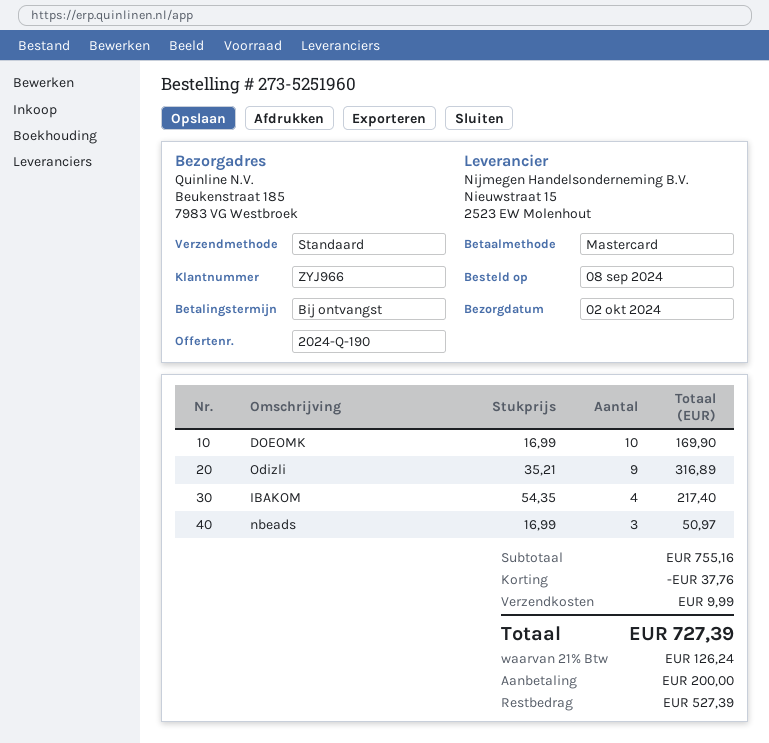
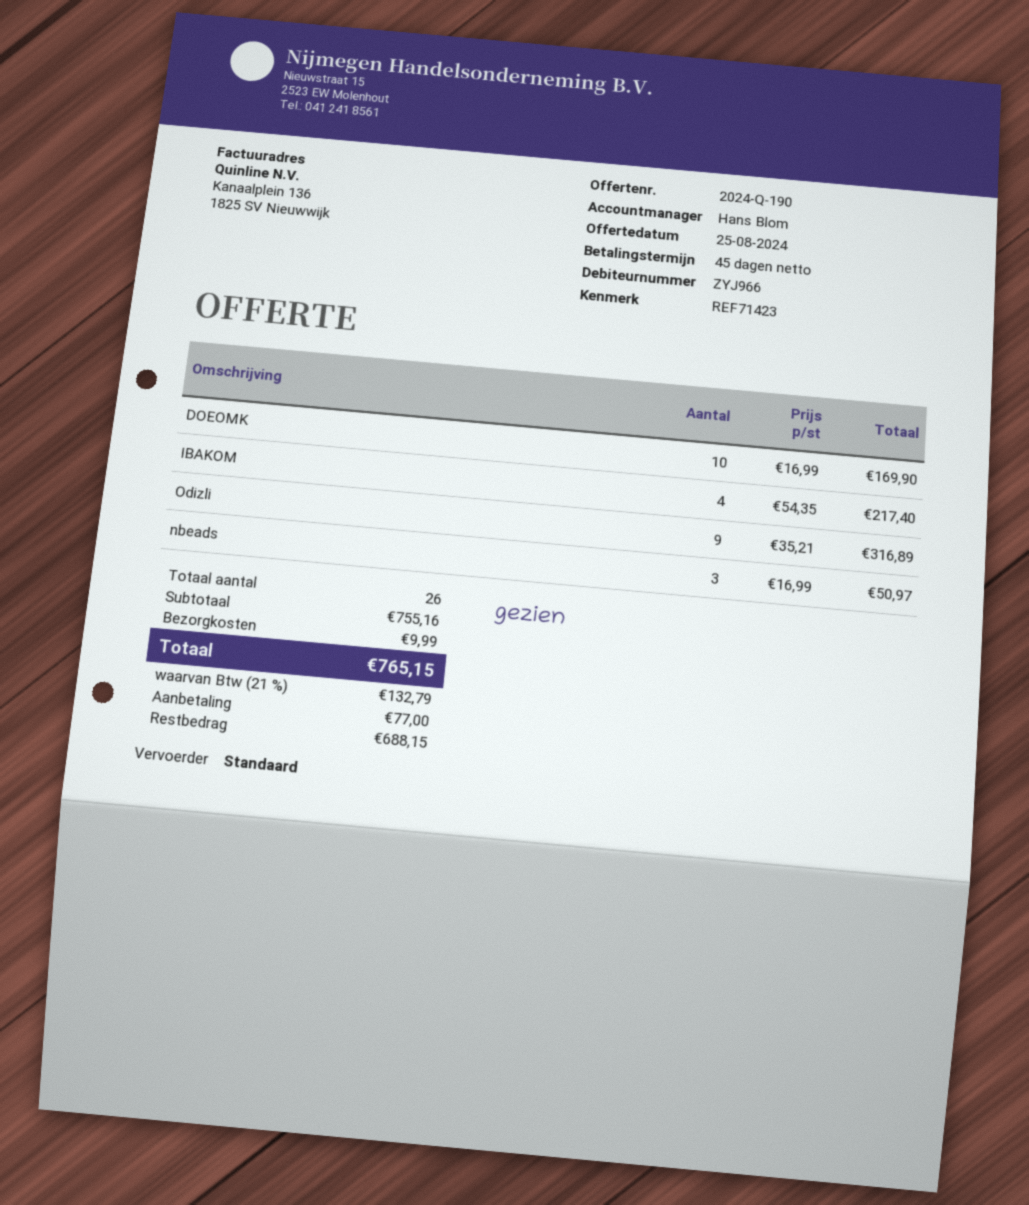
payment terms: on receipt -> 45 days
discount: 37.76 -> none
tax: 21% = 126.24 -> 21% = 132.79
total: 727.39 -> 765.15
deposit: 200.00 -> 77.00
balance: 527.39 -> 688.15

